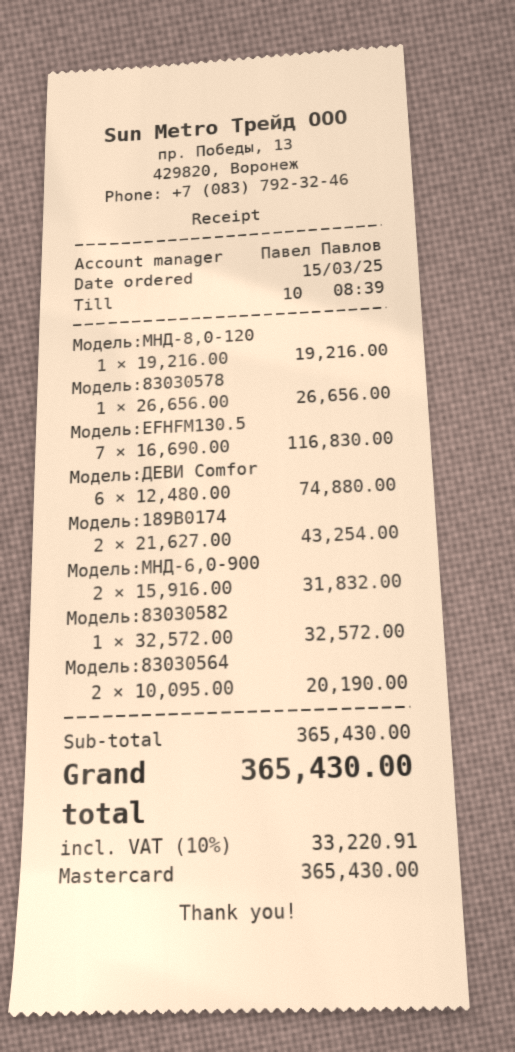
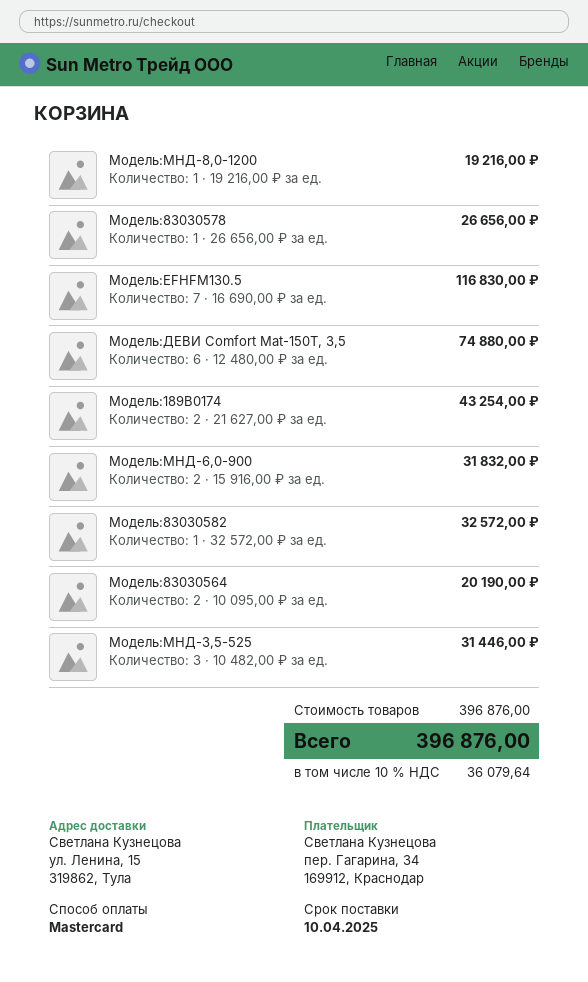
Модель:МНД-3,5-525: none -> 3 x 10482.00 = 31446.00
subtotal: 365430.00 -> 396876.00
tax: 10% = 33220.91 -> 10% = 36079.64
total: 365430.00 -> 396876.00

